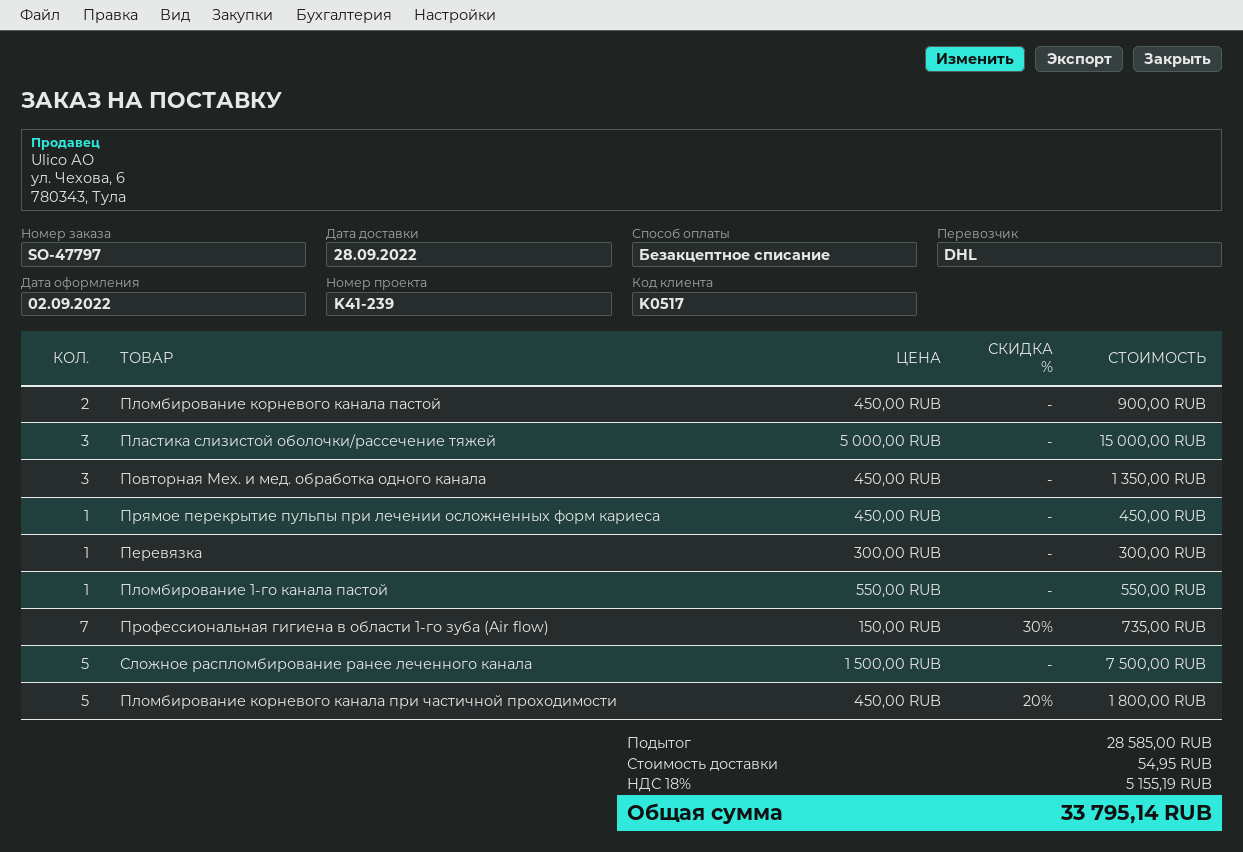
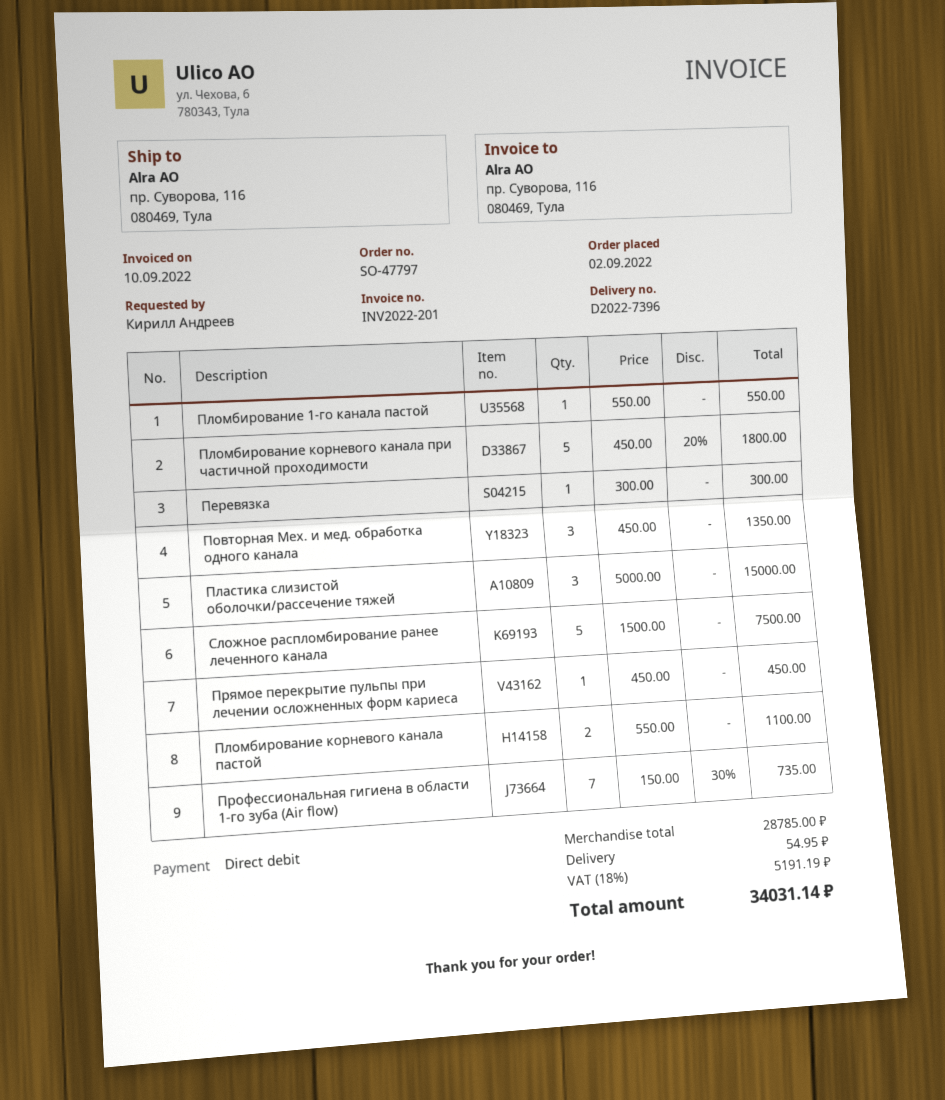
Пломбирование корневого канала пастой: 2 x 450.00 = 900.00 -> 2 x 550.00 = 1100.00
subtotal: 28585.00 -> 28785.00
tax: 18% = 5155.19 -> 18% = 5191.19
total: 33795.14 -> 34031.14

